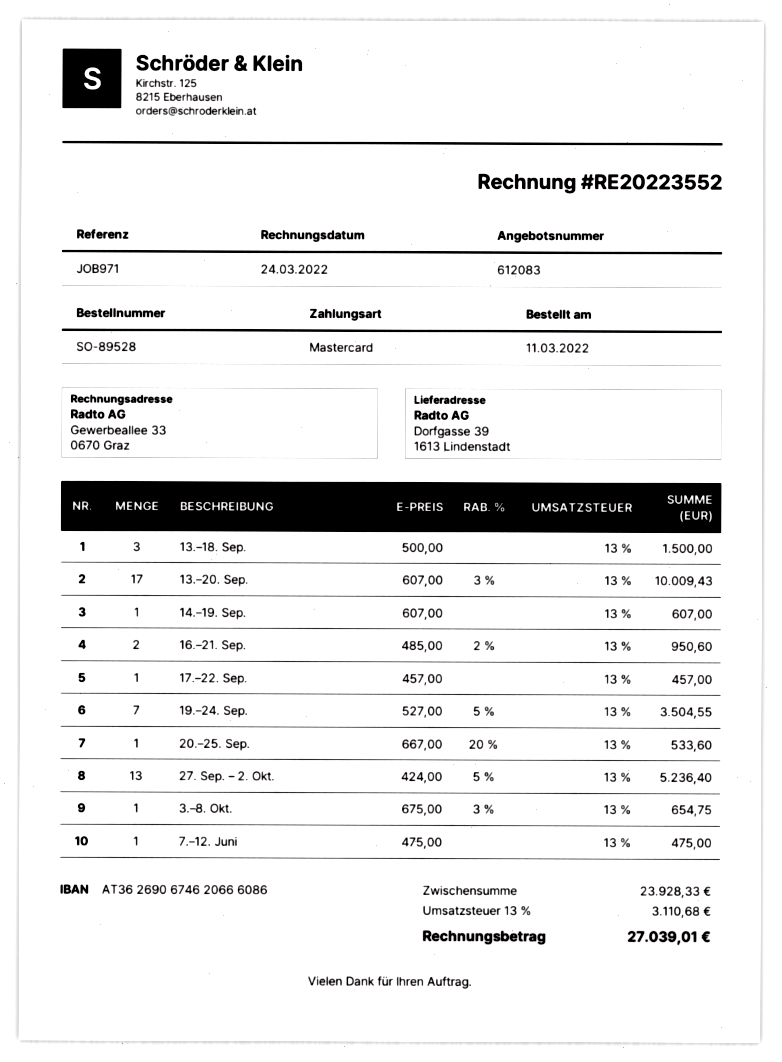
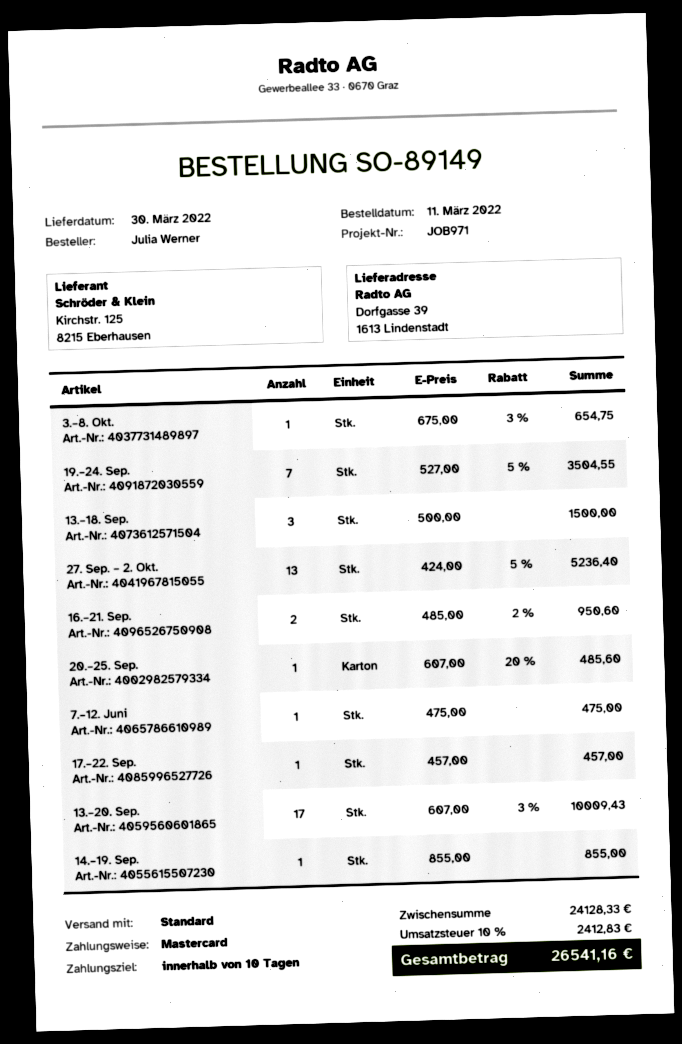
order number: SO-89528 -> SO-89149
14.–19. Sep.: 1 x 607.00 = 607.00 -> 1 x 855.00 = 855.00
20.–25. Sep.: 1 x 667.00 - 20% = 533.60 -> 1 x 607.00 - 20% = 485.60
subtotal: 23928.33 -> 24128.33
tax: 13% = 3110.68 -> 10% = 2412.83
total: 27039.01 -> 26541.16

